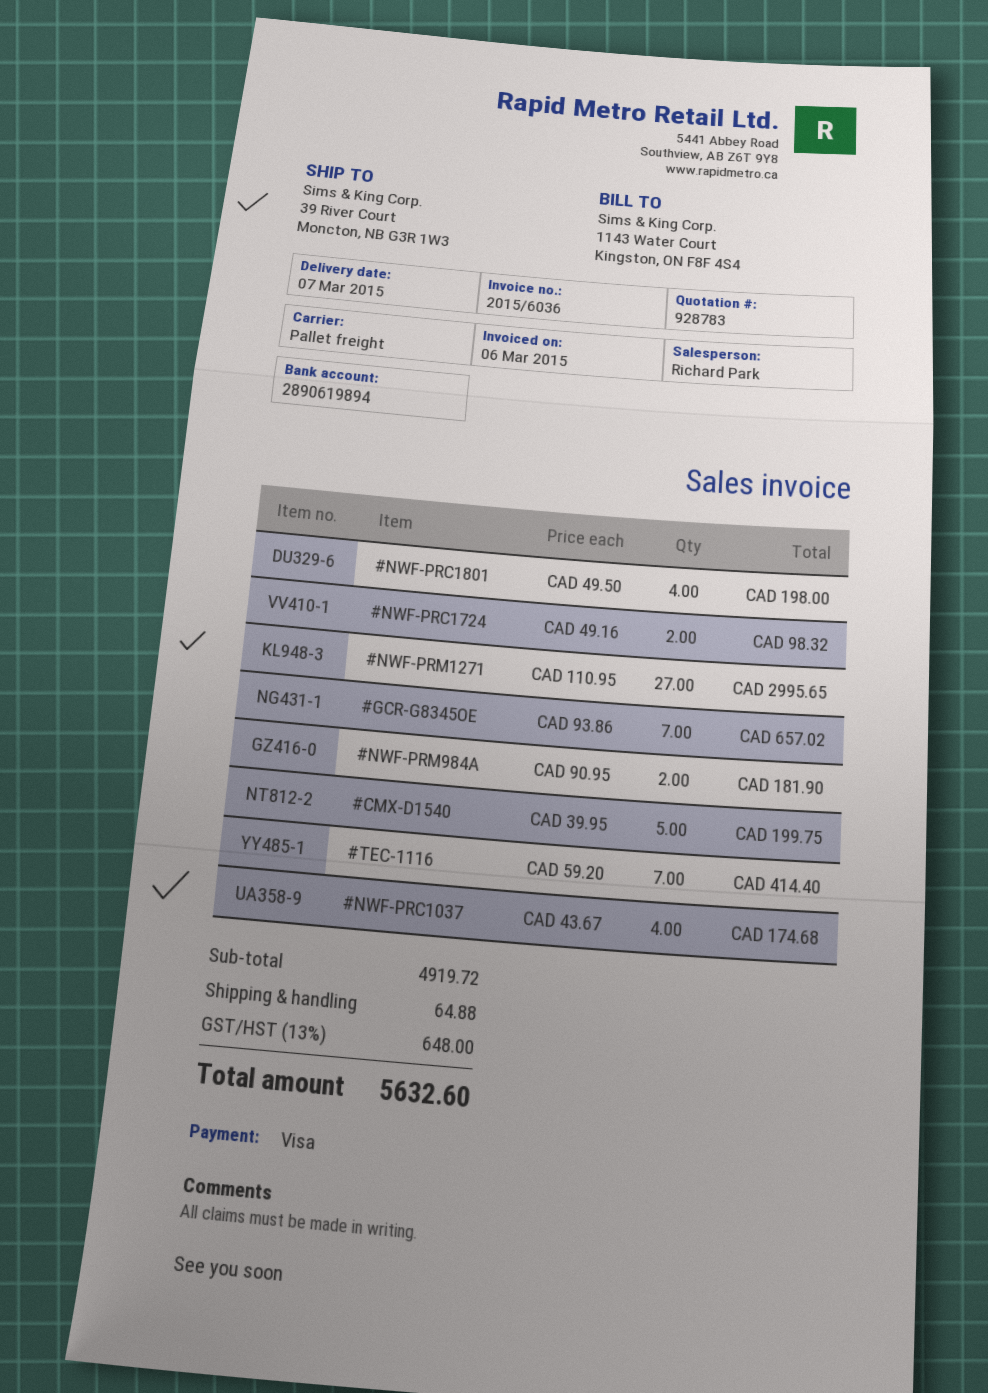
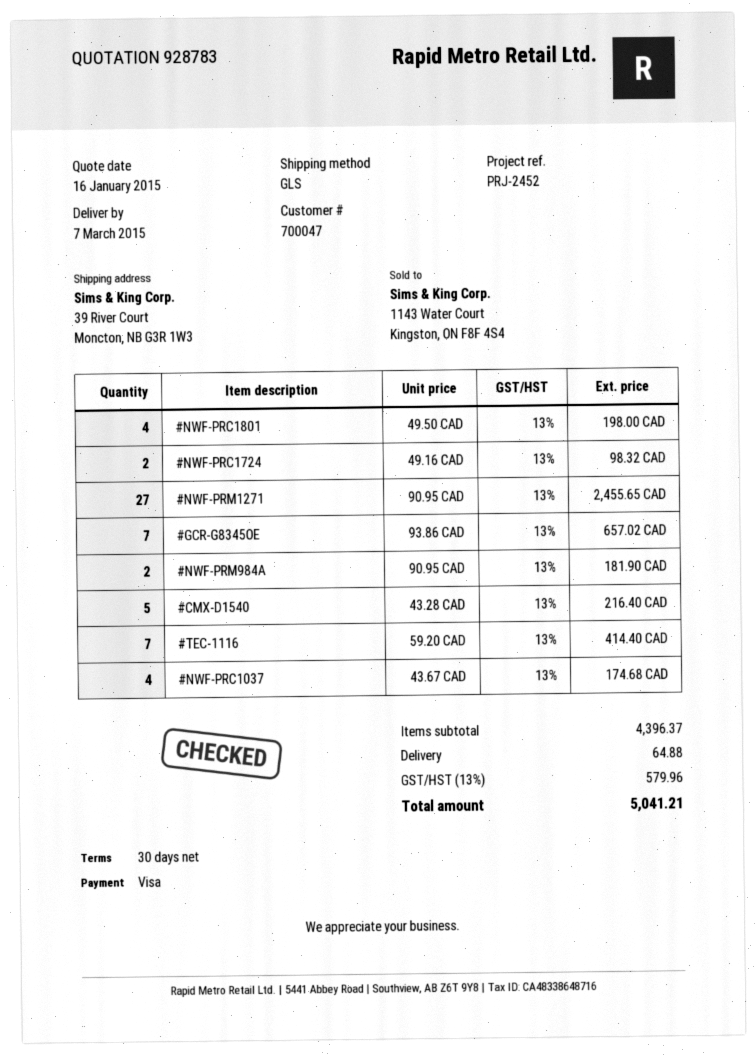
shipping method: pallet freight -> GLS
#NWF-PRM1271: 27 x 110.95 = 2995.65 -> 27 x 90.95 = 2455.65
#CMX-D1540: 5 x 39.95 = 199.75 -> 5 x 43.28 = 216.40
subtotal: 4919.72 -> 4396.37
tax: 13% = 648.00 -> 13% = 579.96
total: 5632.60 -> 5041.21

